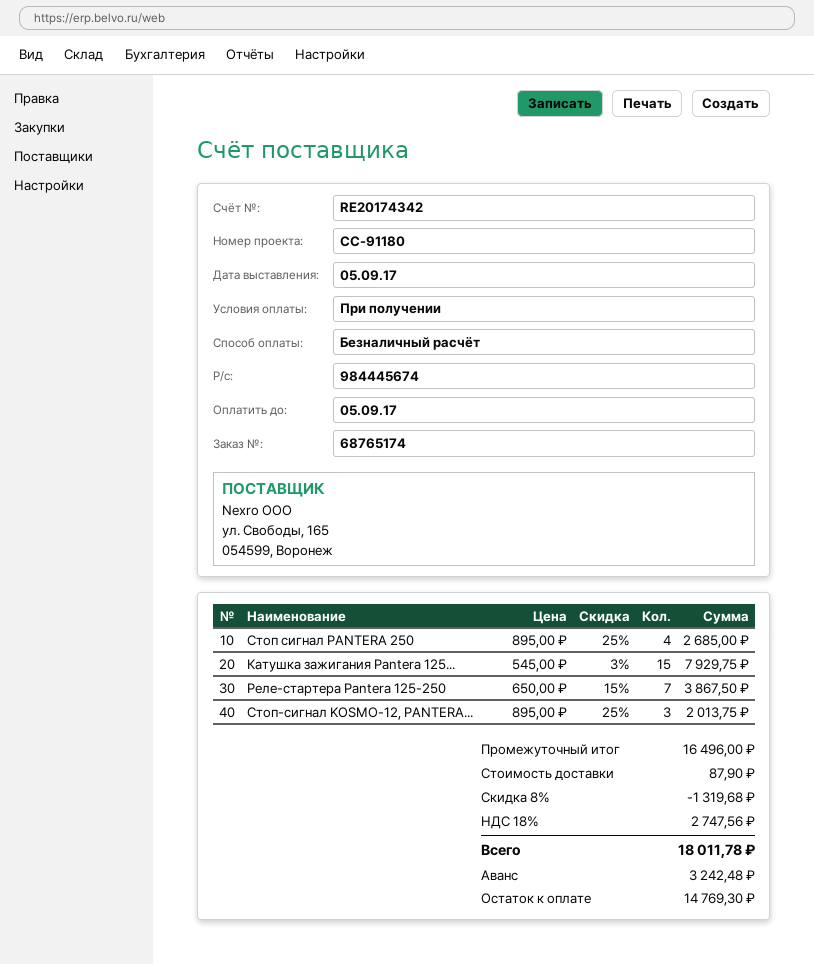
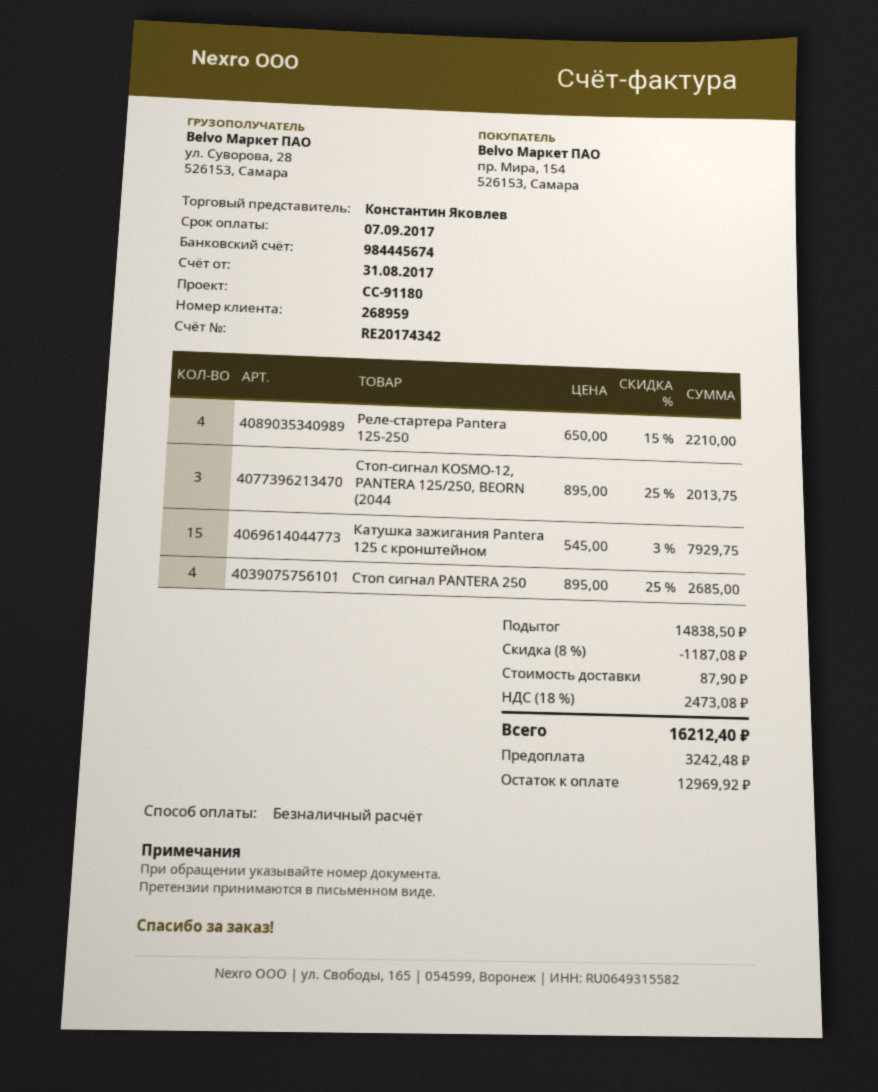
invoice date: 2017-09-05 -> 2017-08-31
due date: 2017-09-05 -> 2017-09-07
Реле-стартера Pantera 125-250: 7 x 650.00 - 15% = 3867.50 -> 4 x 650.00 - 15% = 2210.00
subtotal: 16496.00 -> 14838.50
discount: 8% = 1319.68 -> 8% = 1187.08
tax: 18% = 2747.56 -> 18% = 2473.08
total: 18011.78 -> 16212.40
balance: 14769.30 -> 12969.92

